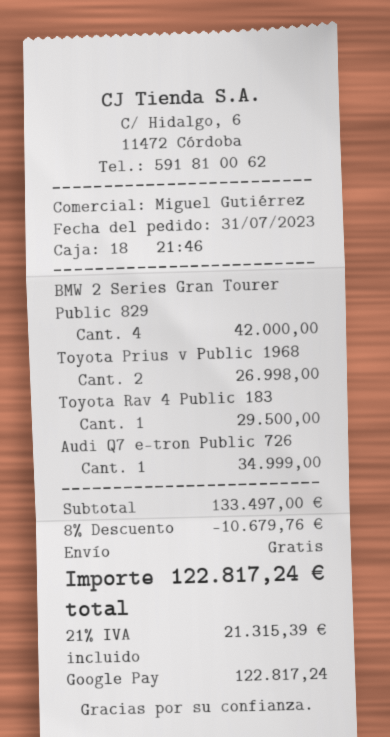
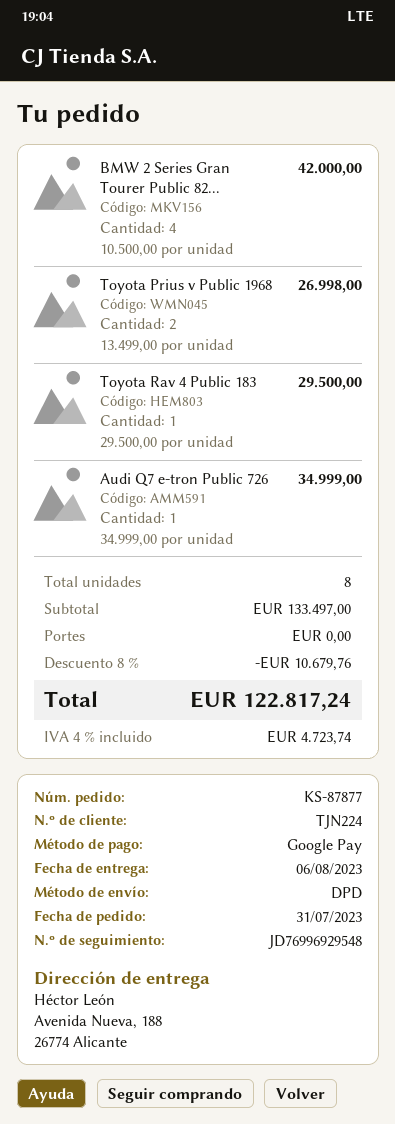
tax: 21% = 21315.39 -> 4% = 4723.74

